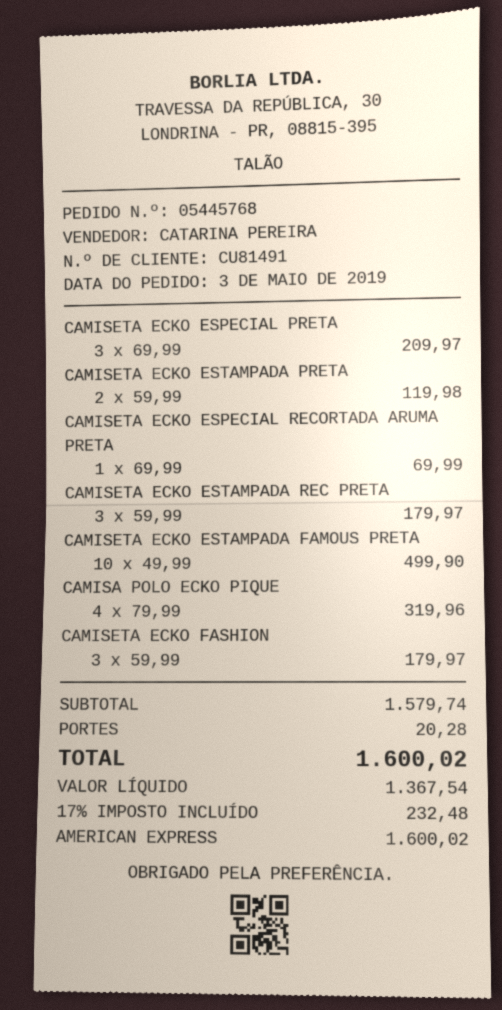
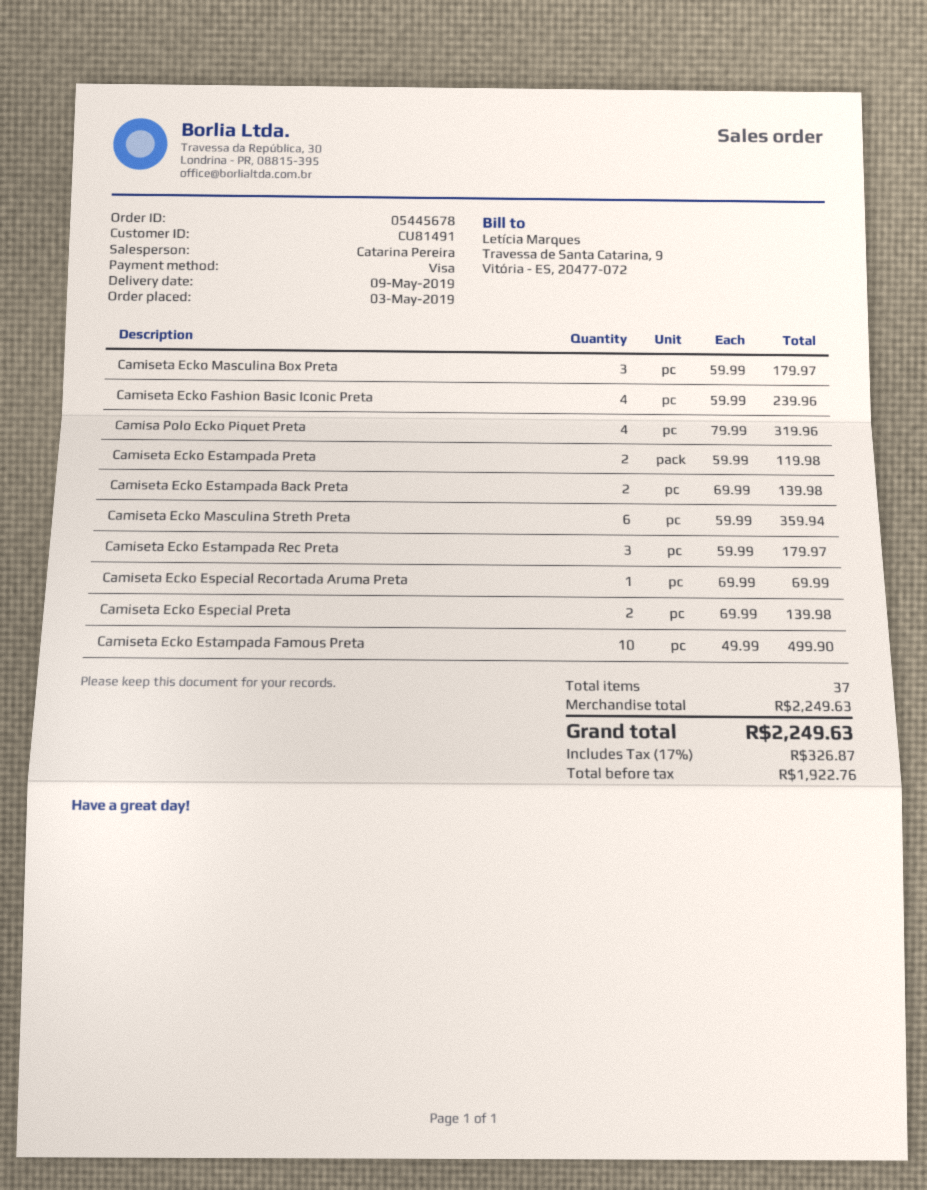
order number: 05445768 -> 05445678
payment method: American Express -> Visa
CAMISETA ECKO ESPECIAL PRETA: 3 x 69.99 = 209.97 -> 2 x 69.99 = 139.98
CAMISETA ECKO FASHION: 3 x 59.99 = 179.97 -> 4 x 59.99 = 239.96
Camiseta Ecko Masculina Box Preta: none -> 3 x 59.99 = 179.97
Camiseta Ecko Estampada Back Preta: none -> 2 x 69.99 = 139.98
Camiseta Ecko Masculina Streth Preta: none -> 6 x 59.99 = 359.94
subtotal: 1579.74 -> 2249.63
shipping: 20.28 -> none
net: 1367.54 -> 1922.76
tax: 17% = 232.48 -> 17% = 326.87
total: 1600.02 -> 2249.63

